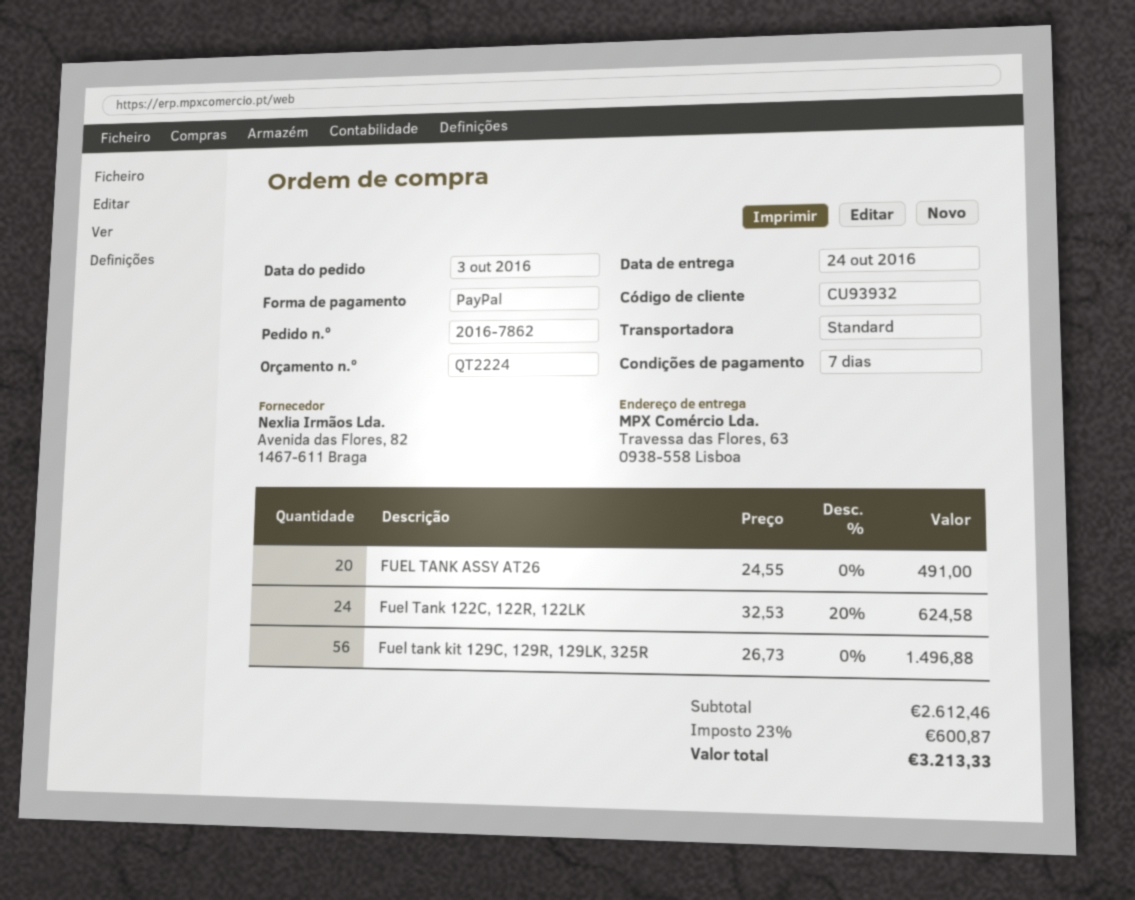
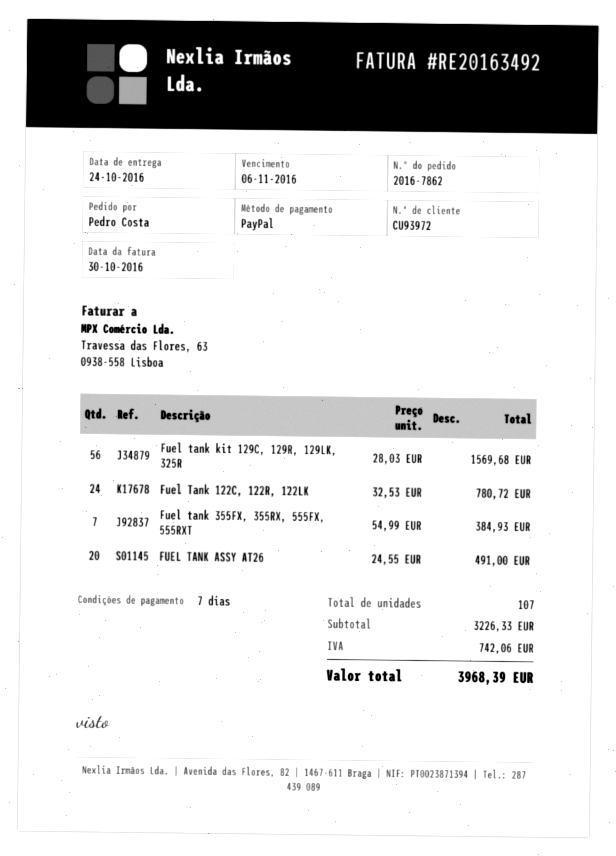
customer number: CU93932 -> CU93972
Fuel Tank 122C, 122R, 122LK: 24 x 32.53 - 20% = 624.58 -> 24 x 32.53 = 780.72
Fuel tank kit 129C, 129R, 129LK, 325R: 56 x 26.73 = 1496.88 -> 56 x 28.03 = 1569.68
Fuel tank 355FX, 355RX, 555FX, 555RXT: none -> 7 x 54.99 = 384.93
subtotal: 2612.46 -> 3226.33
tax: 600.87 -> 742.06
total: 3213.33 -> 3968.39

